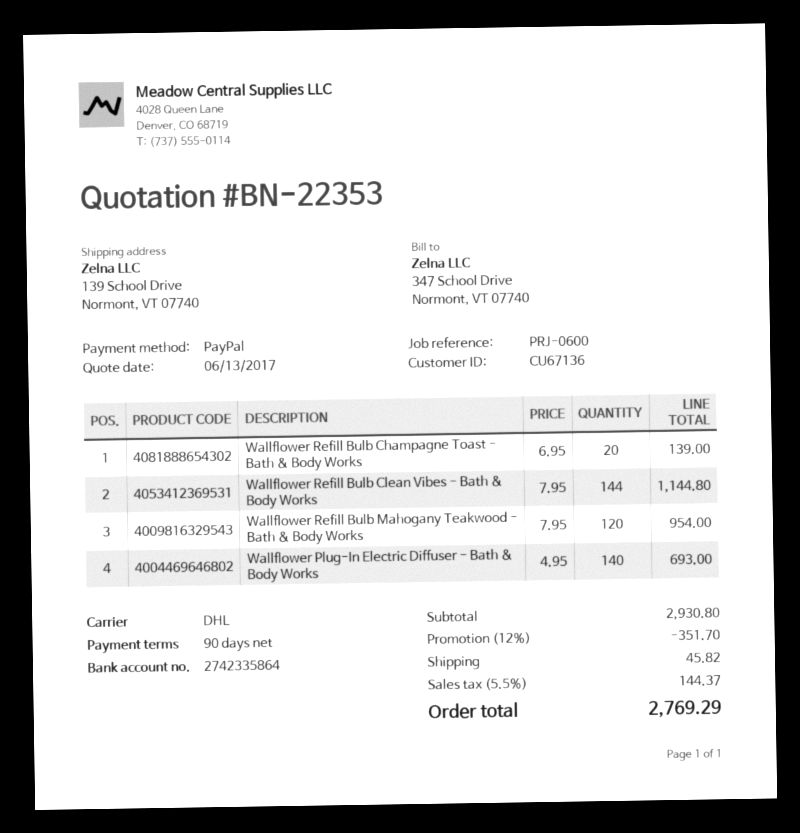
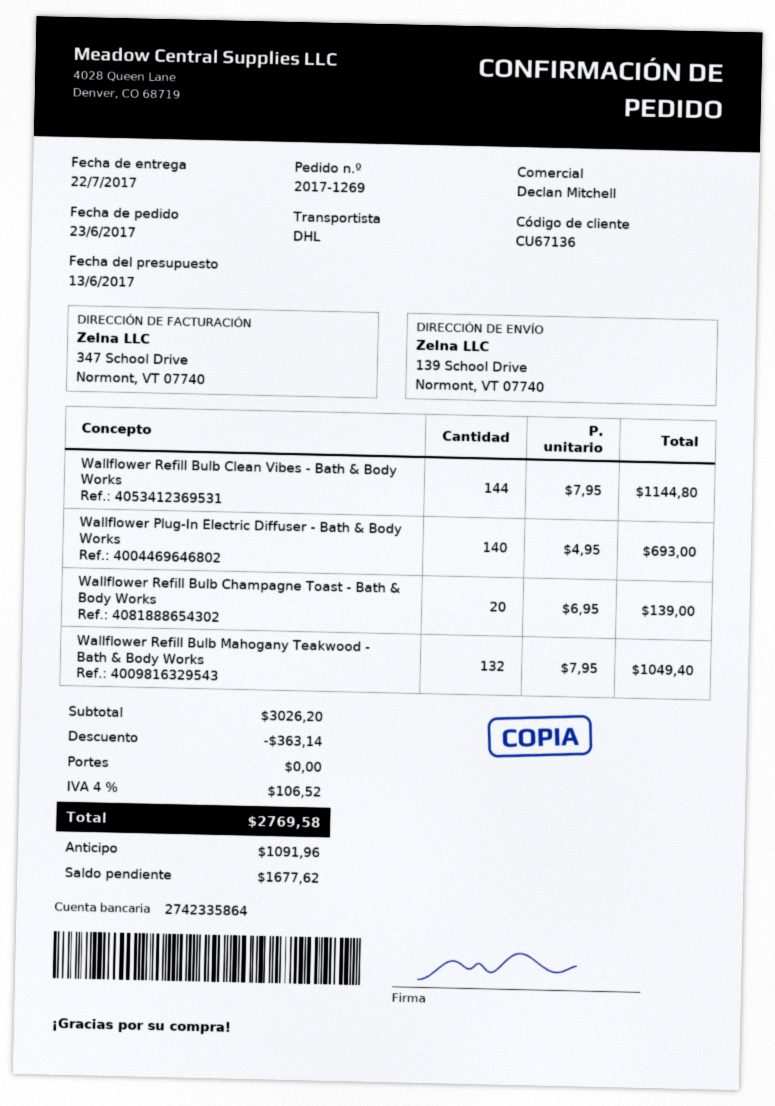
Wallflower Refill Bulb Mahogany Teakwood - Bath & Body Works: 120 x 7.95 = 954.00 -> 132 x 7.95 = 1049.40
subtotal: 2930.80 -> 3026.20
discount: 351.70 -> 363.14
shipping: 45.82 -> 0.00
tax: 5.5% = 144.37 -> 4% = 106.52
total: 2769.29 -> 2769.58

